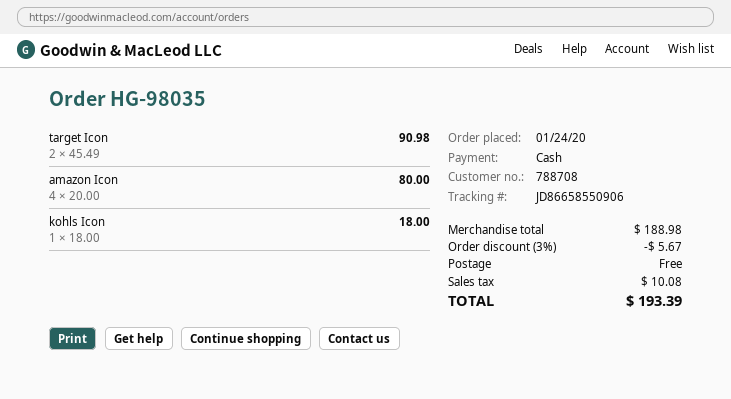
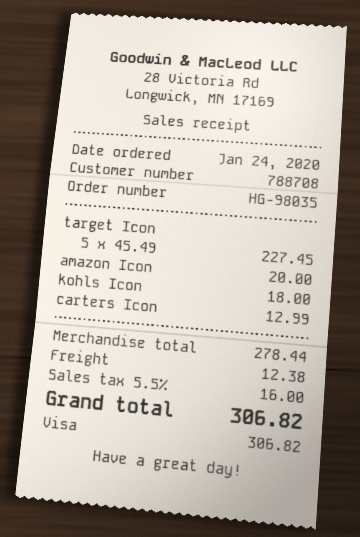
payment method: cash -> Visa
target Icon: 2 x 45.49 = 90.98 -> 5 x 45.49 = 227.45
amazon Icon: 4 x 20.00 = 80.00 -> 1 x 20.00 = 20.00
carters Icon: none -> 1 x 12.99 = 12.99
subtotal: 188.98 -> 278.44
discount: 3% = 5.67 -> none
shipping: 0.00 -> 12.38
tax: 10.08 -> 16.00
total: 193.39 -> 306.82

